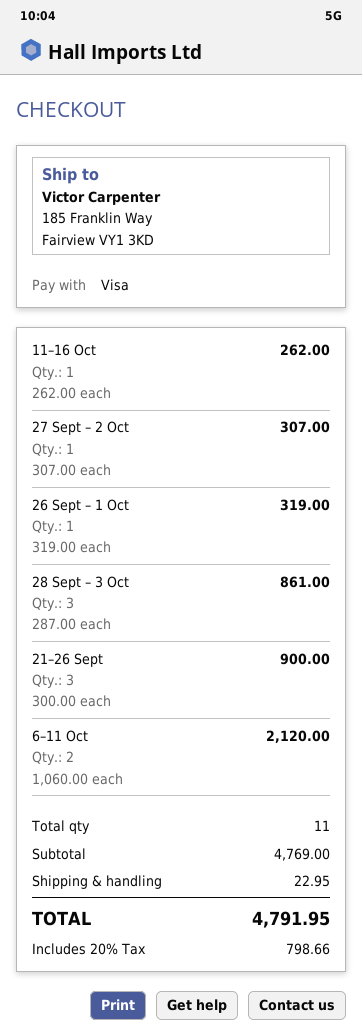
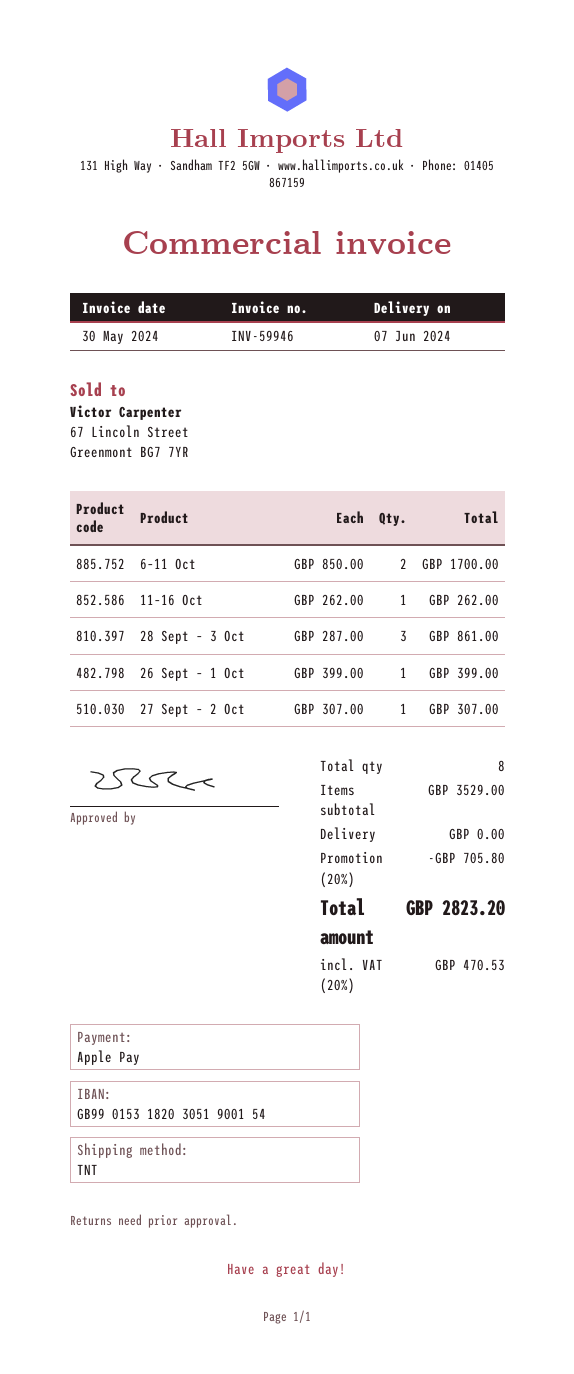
payment method: Visa -> Apple Pay
26 Sept – 1 Oct: 1 x 319.00 = 319.00 -> 1 x 399.00 = 399.00
21–26 Sept: 3 x 300.00 = 900.00 -> none
6–11 Oct: 2 x 1060.00 = 2120.00 -> 2 x 850.00 = 1700.00
total quantity: 11 -> 8
subtotal: 4769.00 -> 3529.00
discount: none -> 20% = 705.80
shipping: 22.95 -> 0.00
tax: 20% = 798.66 -> 20% = 470.53
total: 4791.95 -> 2823.20

